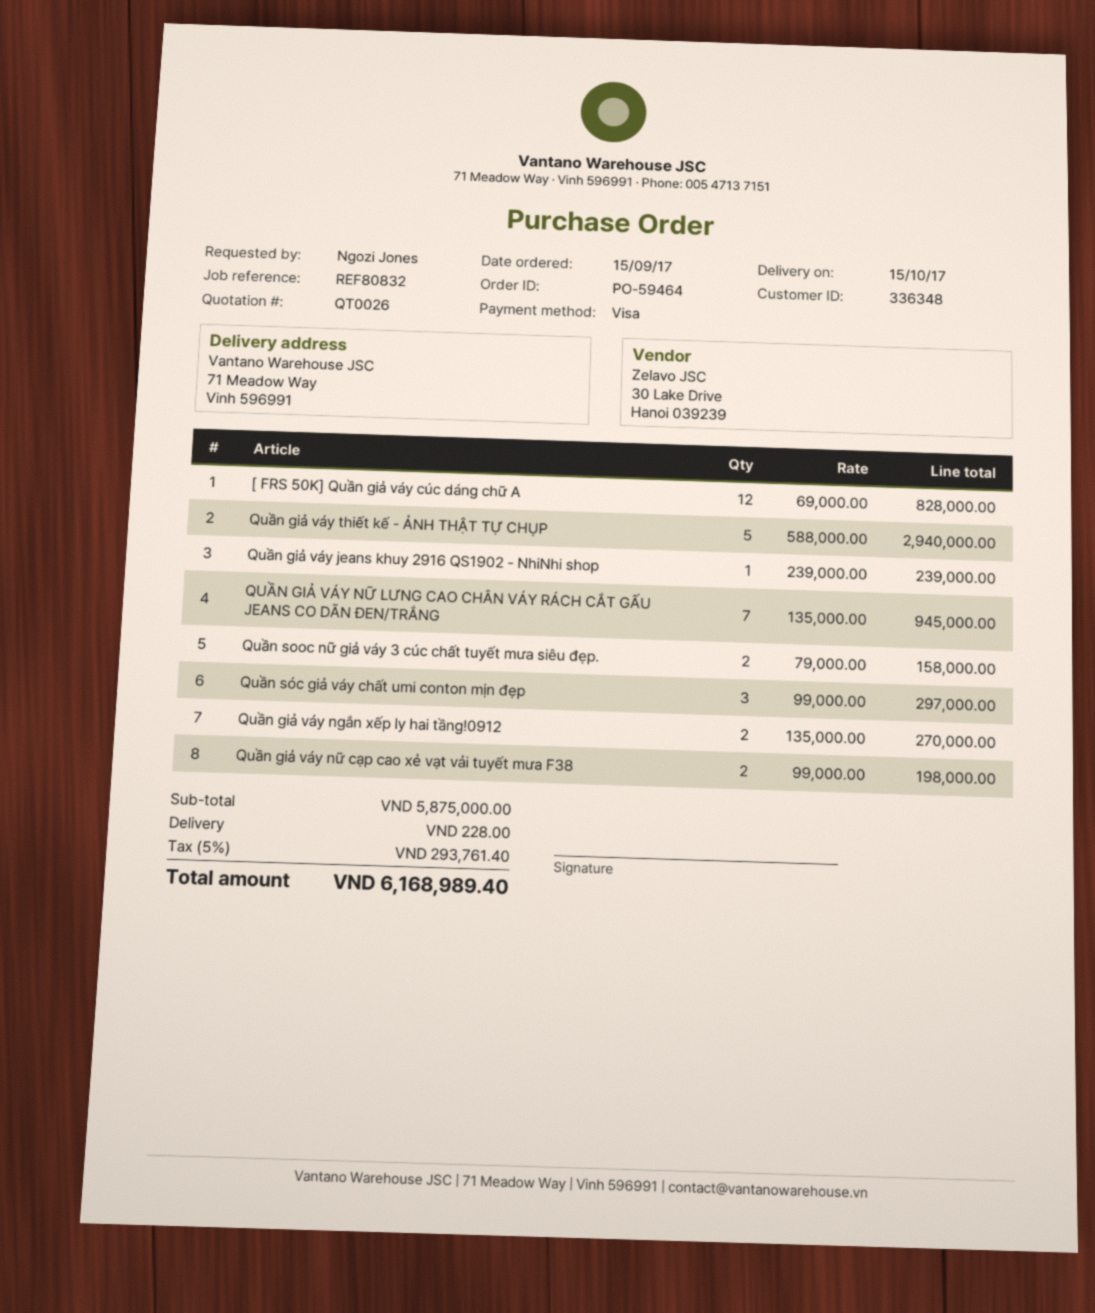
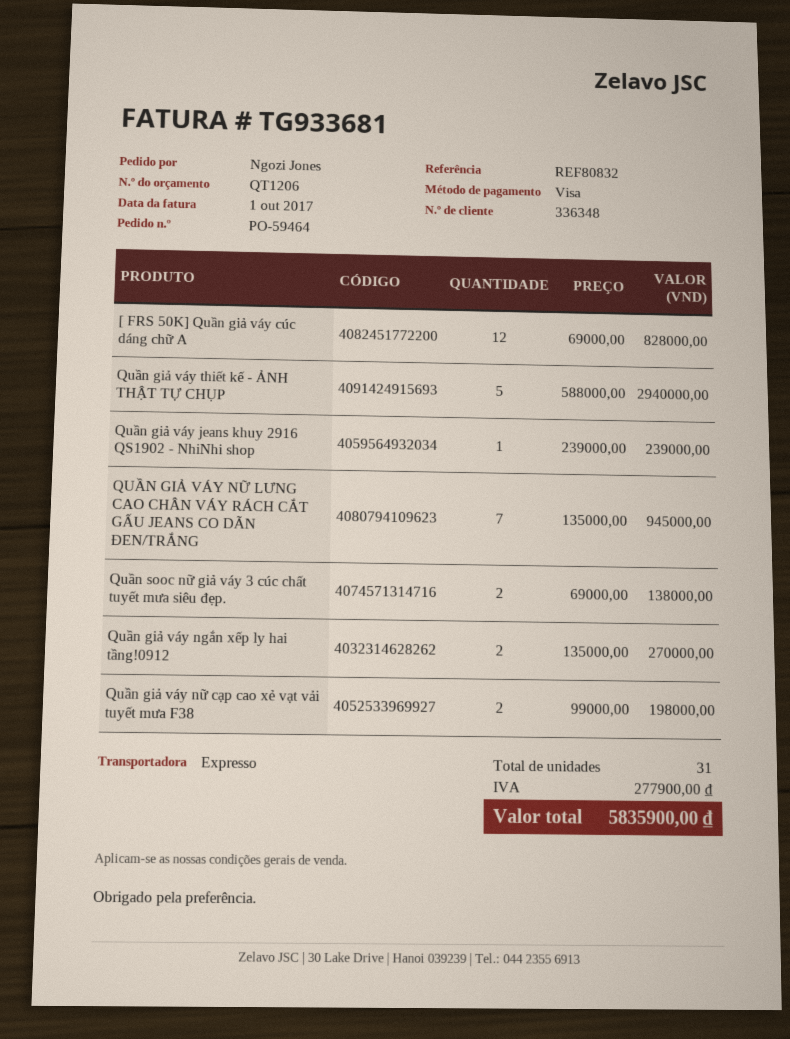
quote number: QT0026 -> QT1206
Quần sooc nữ giả váy 3 cúc chất tuyết mưa siêu đẹp.: 2 x 79000.00 = 158000.00 -> 2 x 69000.00 = 138000.00
Quần sóc giả váy chất umi conton mịn đẹp: 3 x 99000.00 = 297000.00 -> none
shipping: 228.00 -> none
tax: 293761.40 -> 277900.00
total: 6168989.40 -> 5835900.00

